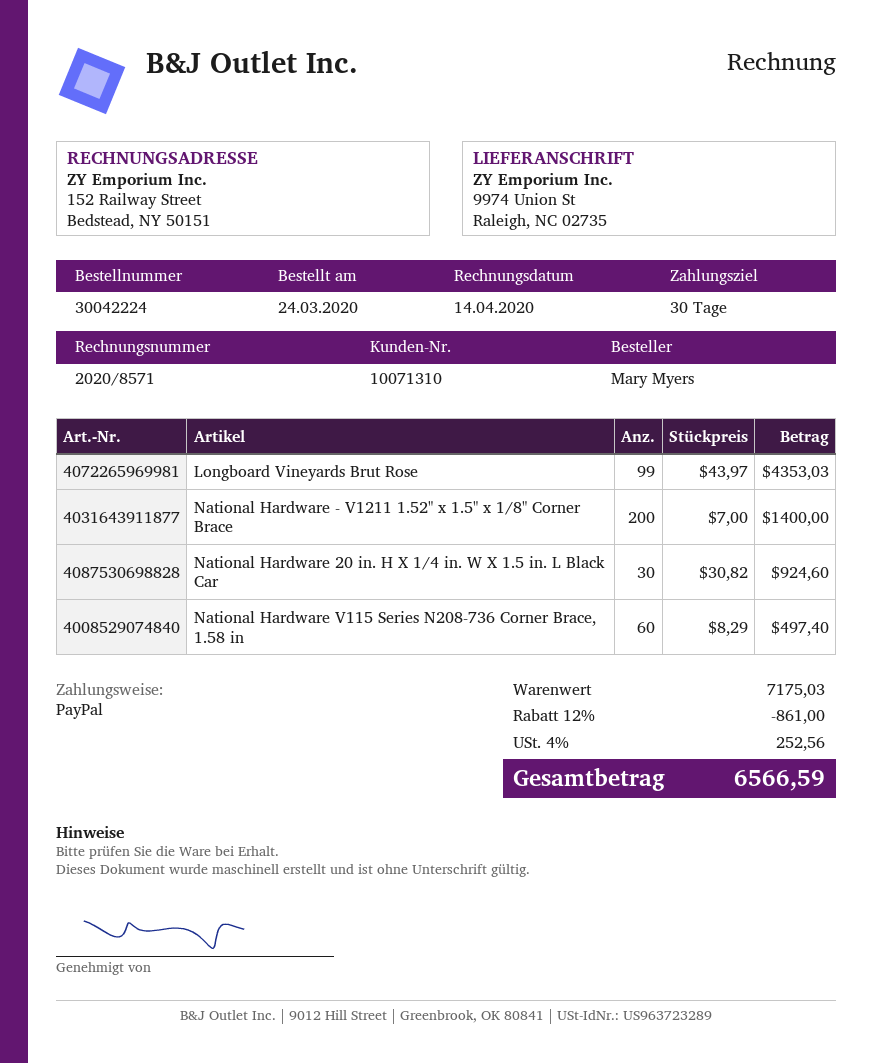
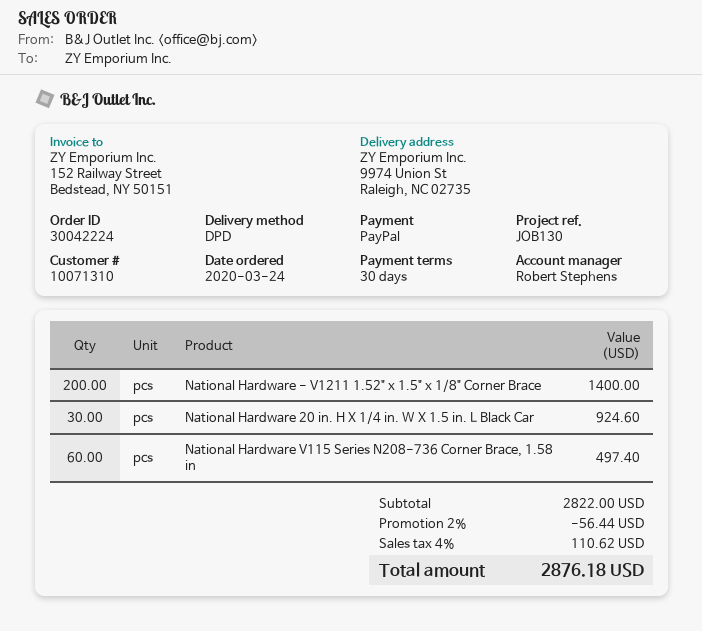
Longboard Vineyards Brut Rose: 99 for 4353.03 -> none
subtotal: 7175.03 -> 2822.00
discount: 12% = 861.00 -> 2% = 56.44
tax: 4% = 252.56 -> 4% = 110.62
total: 6566.59 -> 2876.18

